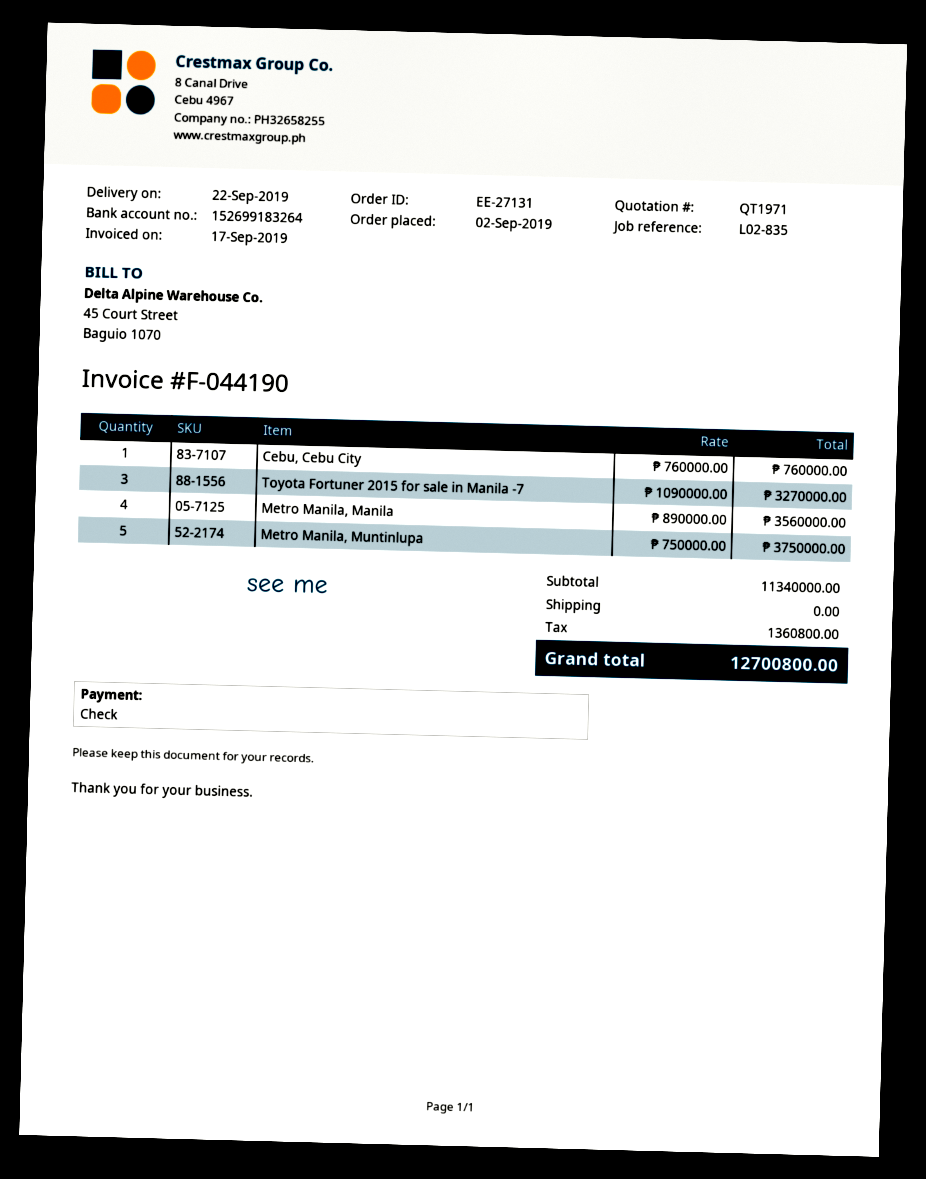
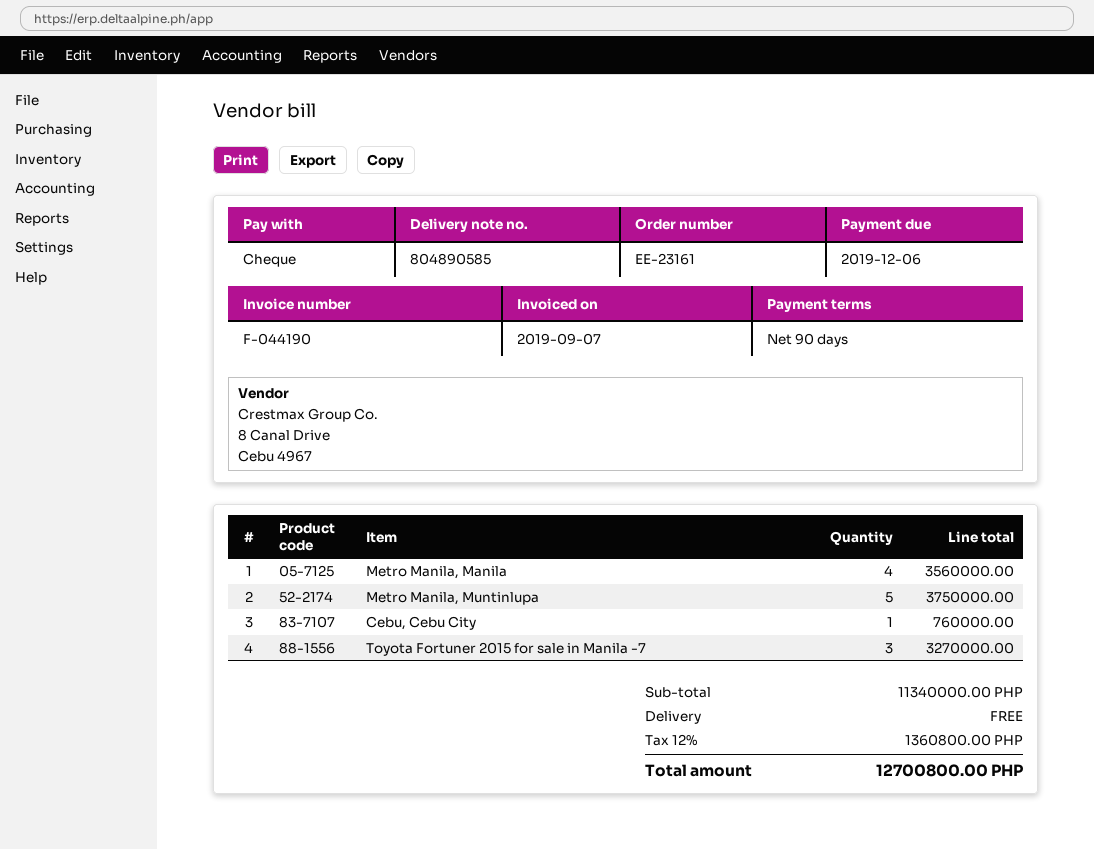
order number: EE-27131 -> EE-23161
invoice date: 2019-09-17 -> 2019-09-07

